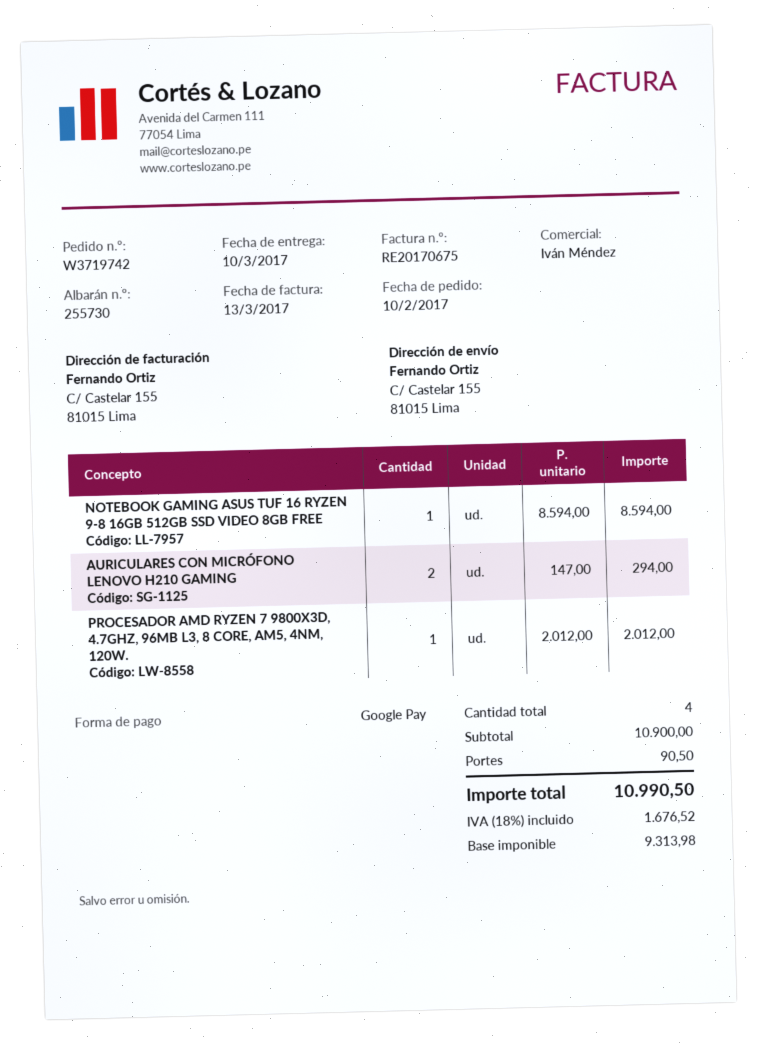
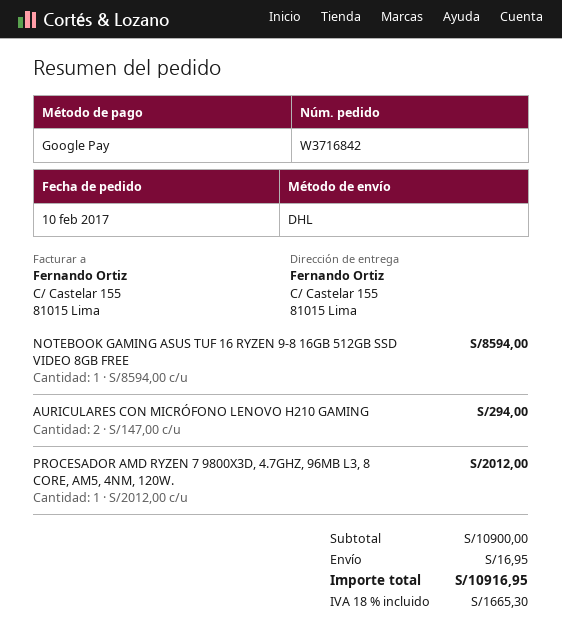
order number: W3719742 -> W3716842
shipping: 90.50 -> 16.95
tax: 18% = 1676.52 -> 18% = 1665.30
total: 10990.50 -> 10916.95

